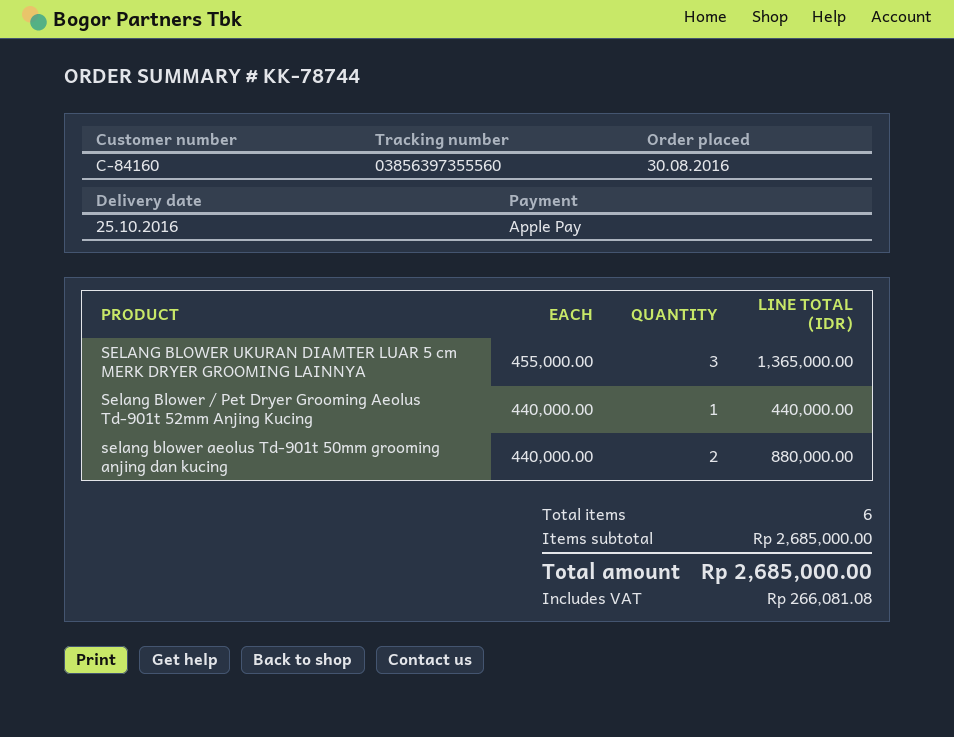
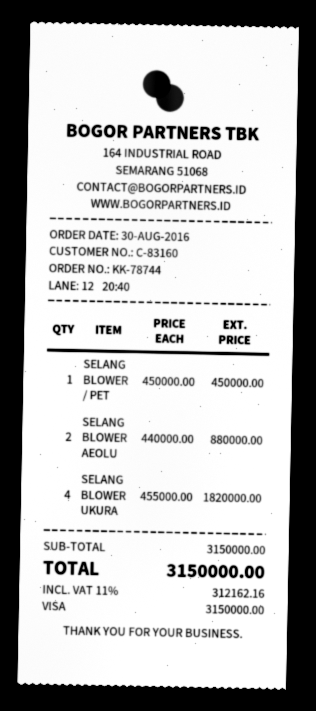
customer number: C-84160 -> C-83160
payment method: Apple Pay -> Visa
SELANG BLOWER UKURAN DIAMTER LUAR 5 cm MERK DRYER GROOMING LAINNYA: 3 x 455000.00 = 1365000.00 -> 4 x 455000.00 = 1820000.00
Selang Blower / Pet Dryer Grooming Aeolus Td-901t 52mm Anjing Kucing: 1 x 440000.00 = 440000.00 -> 1 x 450000.00 = 450000.00
subtotal: 2685000.00 -> 3150000.00
tax: 266081.08 -> 312162.16
total: 2685000.00 -> 3150000.00

